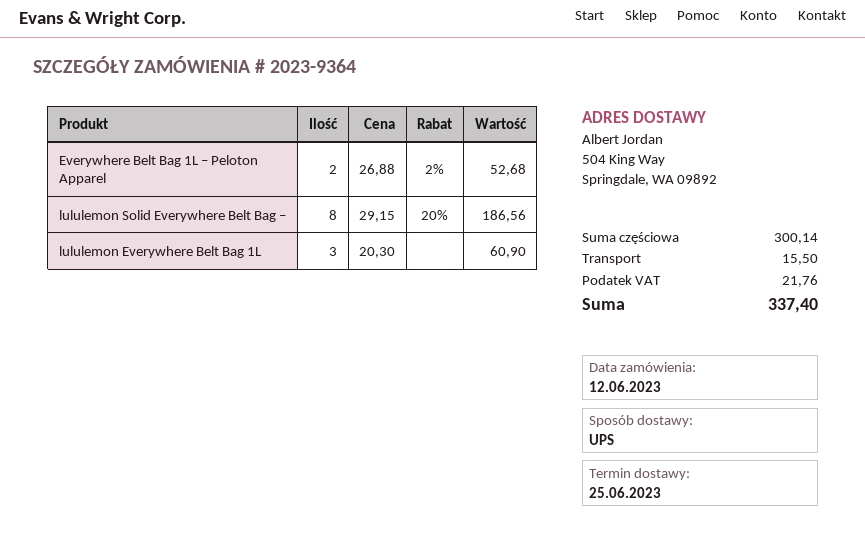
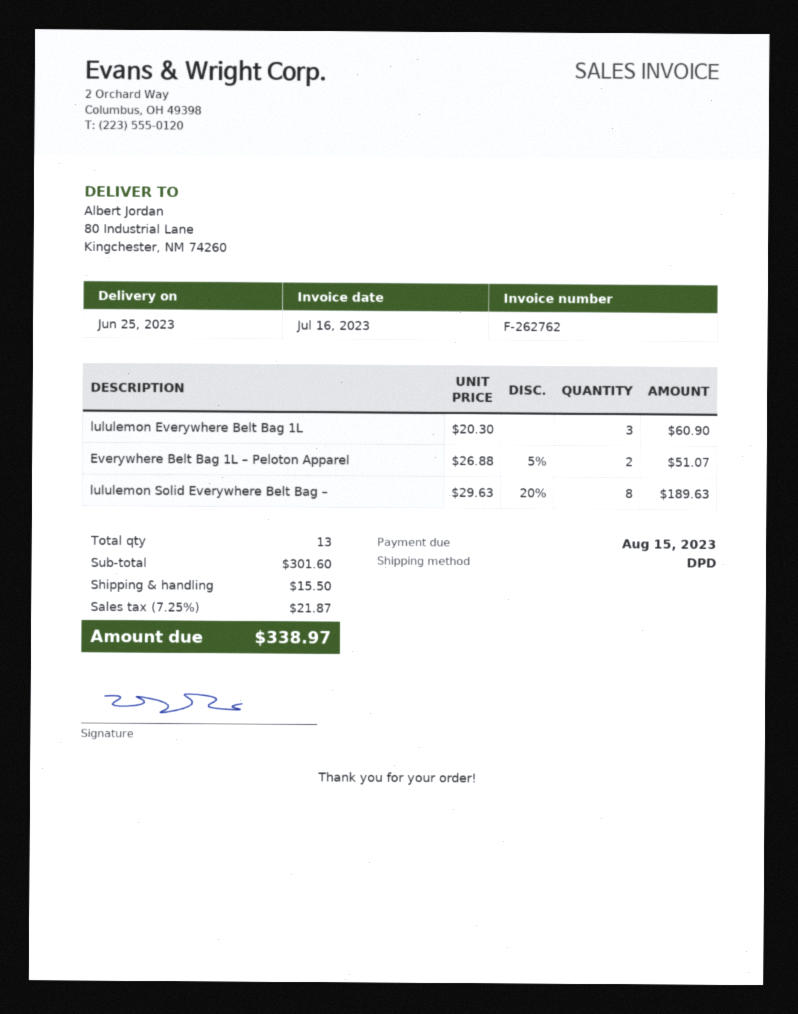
shipping method: UPS -> DPD
ship to: 504 King Way, Springdale, WA 09892 -> 80 Industrial Lane, Kingchester, NM 74260
Everywhere Belt Bag 1L – Peloton Apparel: 2 x 26.88 - 2% = 52.68 -> 2 x 26.88 - 5% = 51.07
lululemon Solid Everywhere Belt Bag –: 8 x 29.15 - 20% = 186.56 -> 8 x 29.63 - 20% = 189.63
subtotal: 300.14 -> 301.60
tax: 21.76 -> 21.87
total: 337.40 -> 338.97

